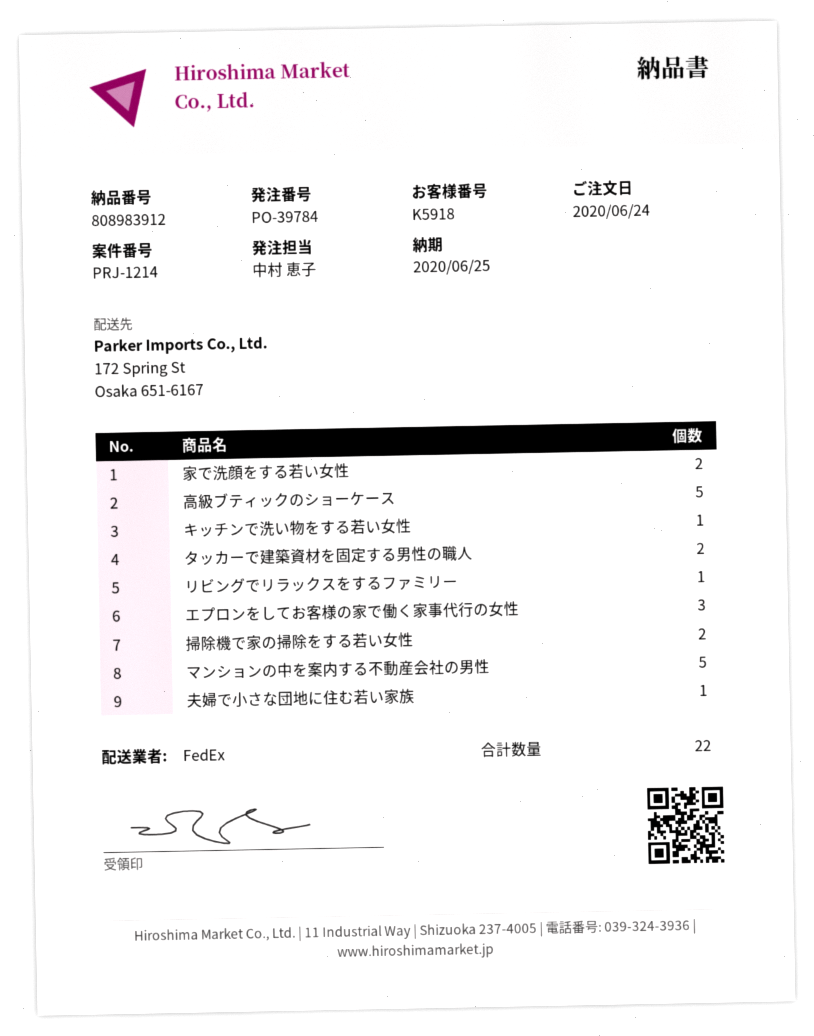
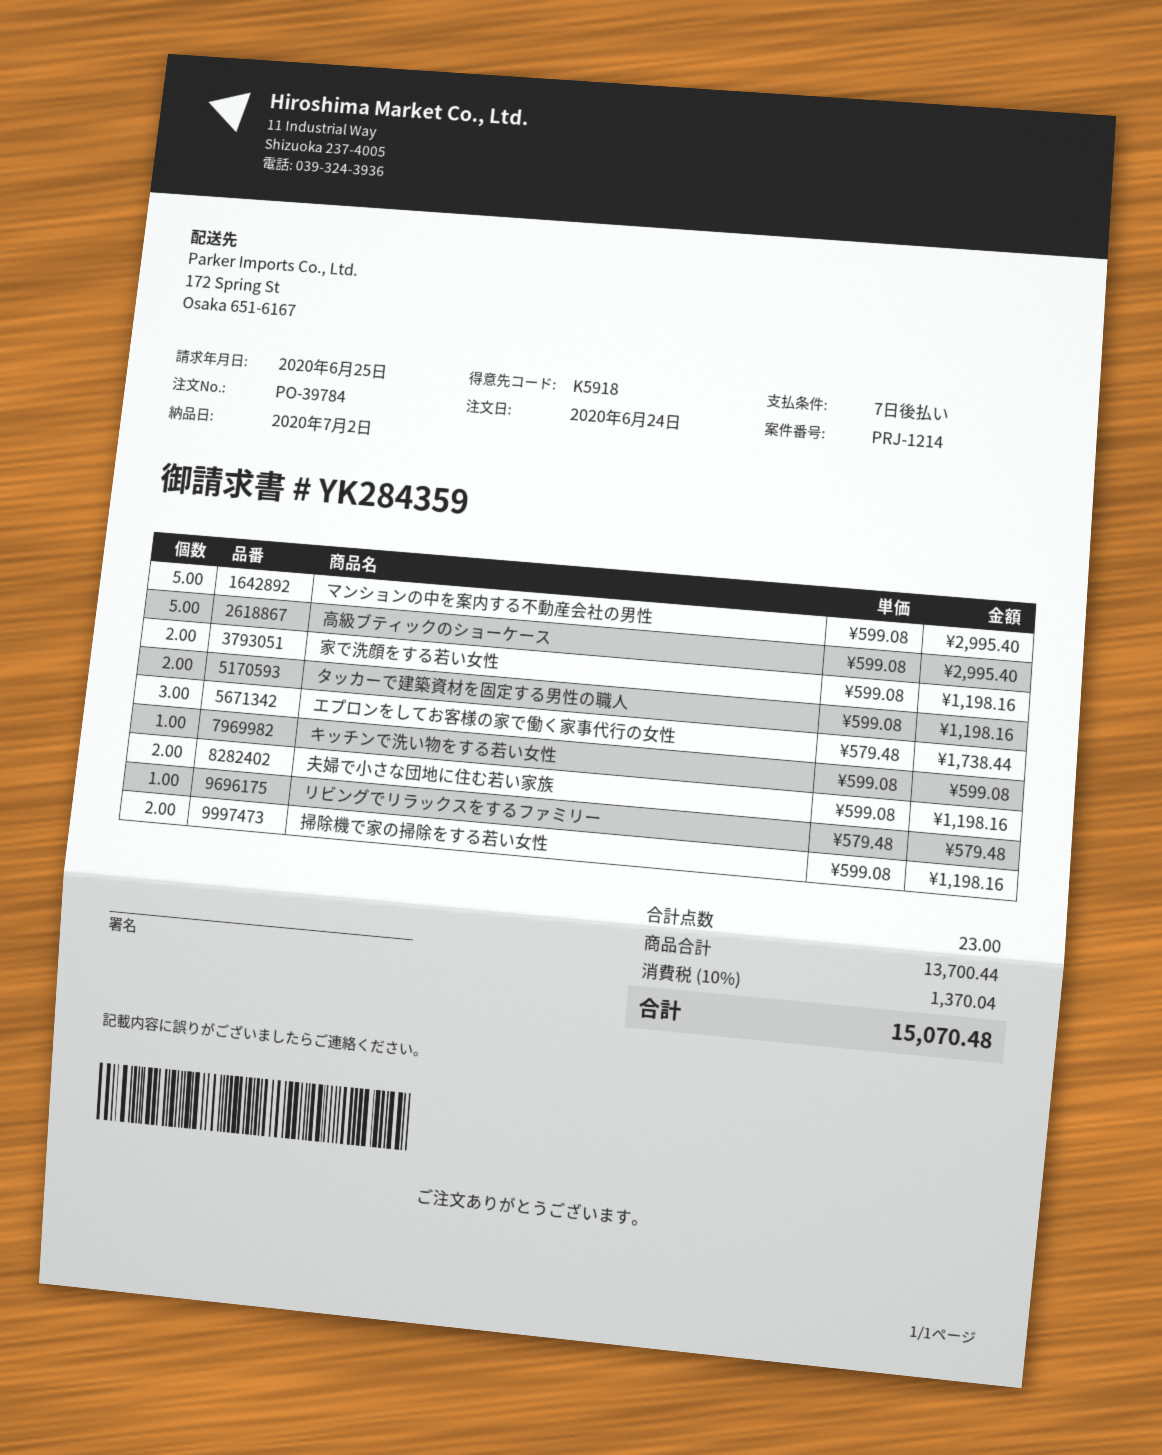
delivery date: 2020-06-25 -> 2020-07-02
夫婦で小さな団地に住む若い家族: 1 -> 2
total quantity: 22 -> 23

